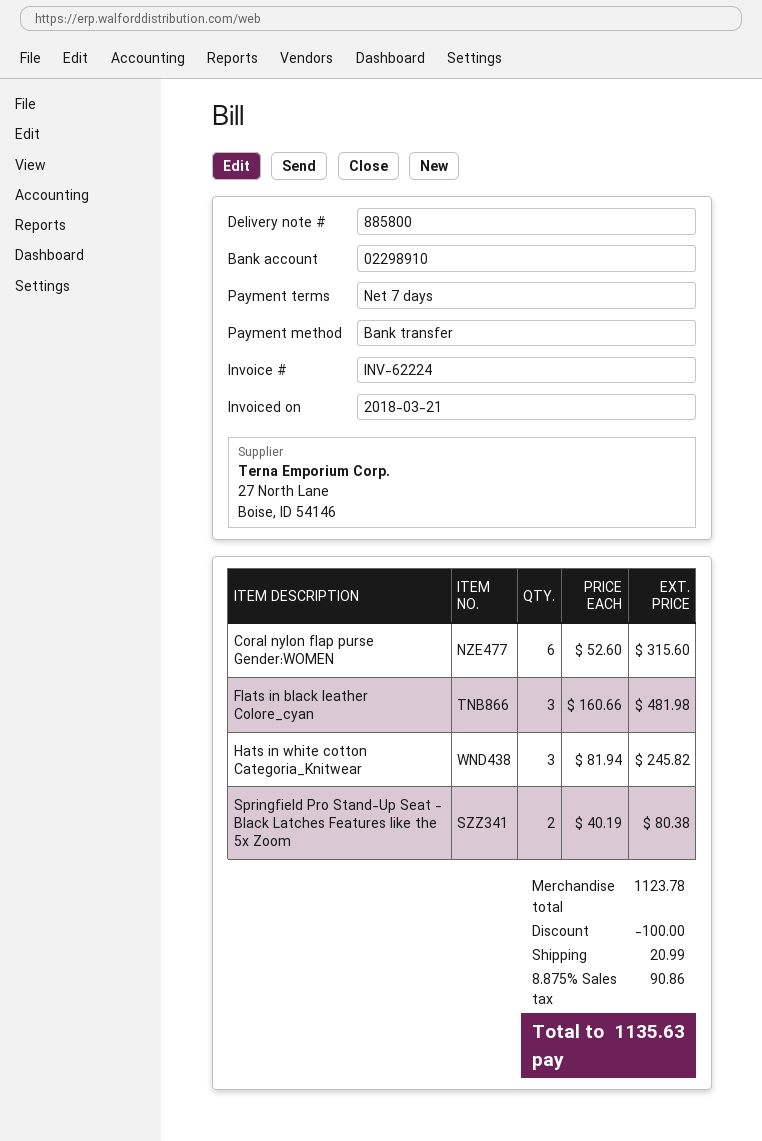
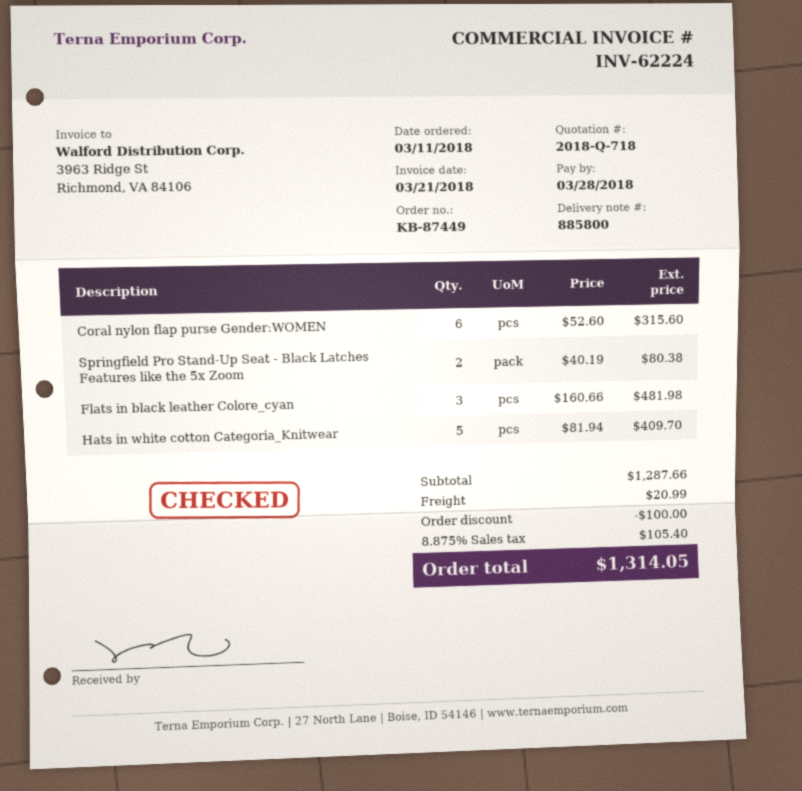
Hats in white cotton Categoria_Knitwear: 3 x 81.94 = 245.82 -> 5 x 81.94 = 409.70
subtotal: 1123.78 -> 1287.66
tax: 8.875% = 90.86 -> 8.875% = 105.40
total: 1135.63 -> 1314.05

